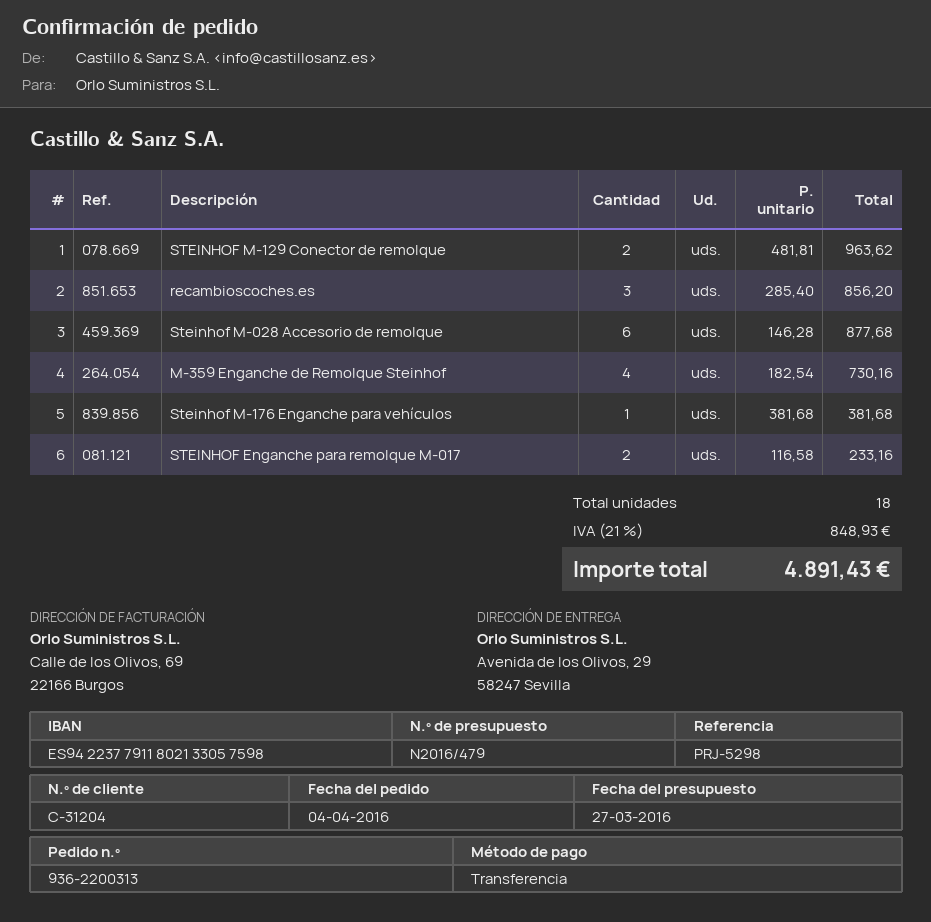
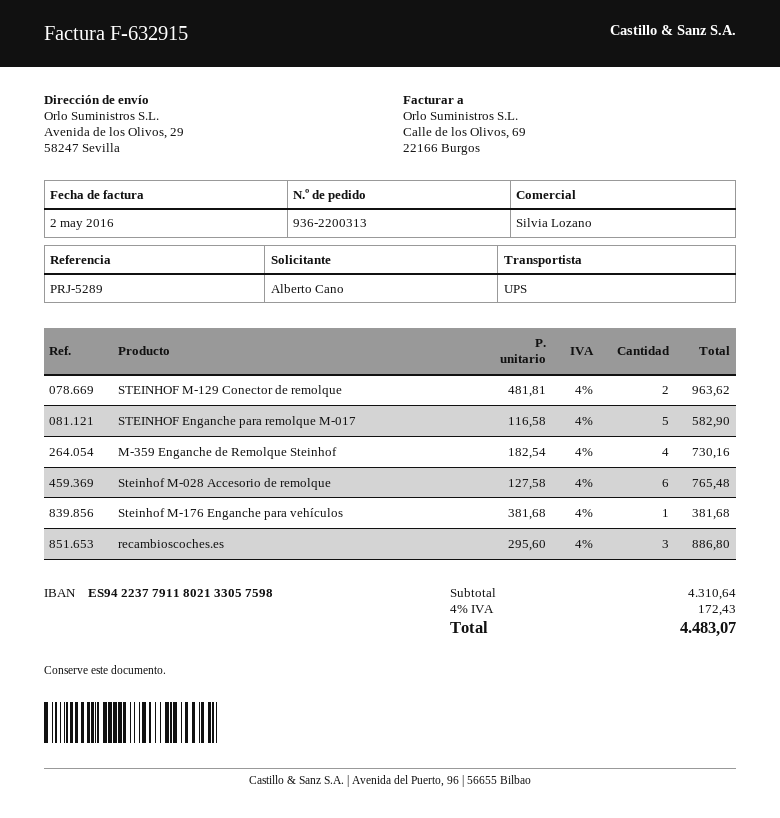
reference: PRJ-5298 -> PRJ-5289
recambioscoches.es: 3 x 285.40 = 856.20 -> 3 x 295.60 = 886.80
Steinhof M-028 Accesorio de remolque: 6 x 146.28 = 877.68 -> 6 x 127.58 = 765.48
STEINHOF Enganche para remolque M-017: 2 x 116.58 = 233.16 -> 5 x 116.58 = 582.90
tax: 21% = 848.93 -> 4% = 172.43
total: 4891.43 -> 4483.07

